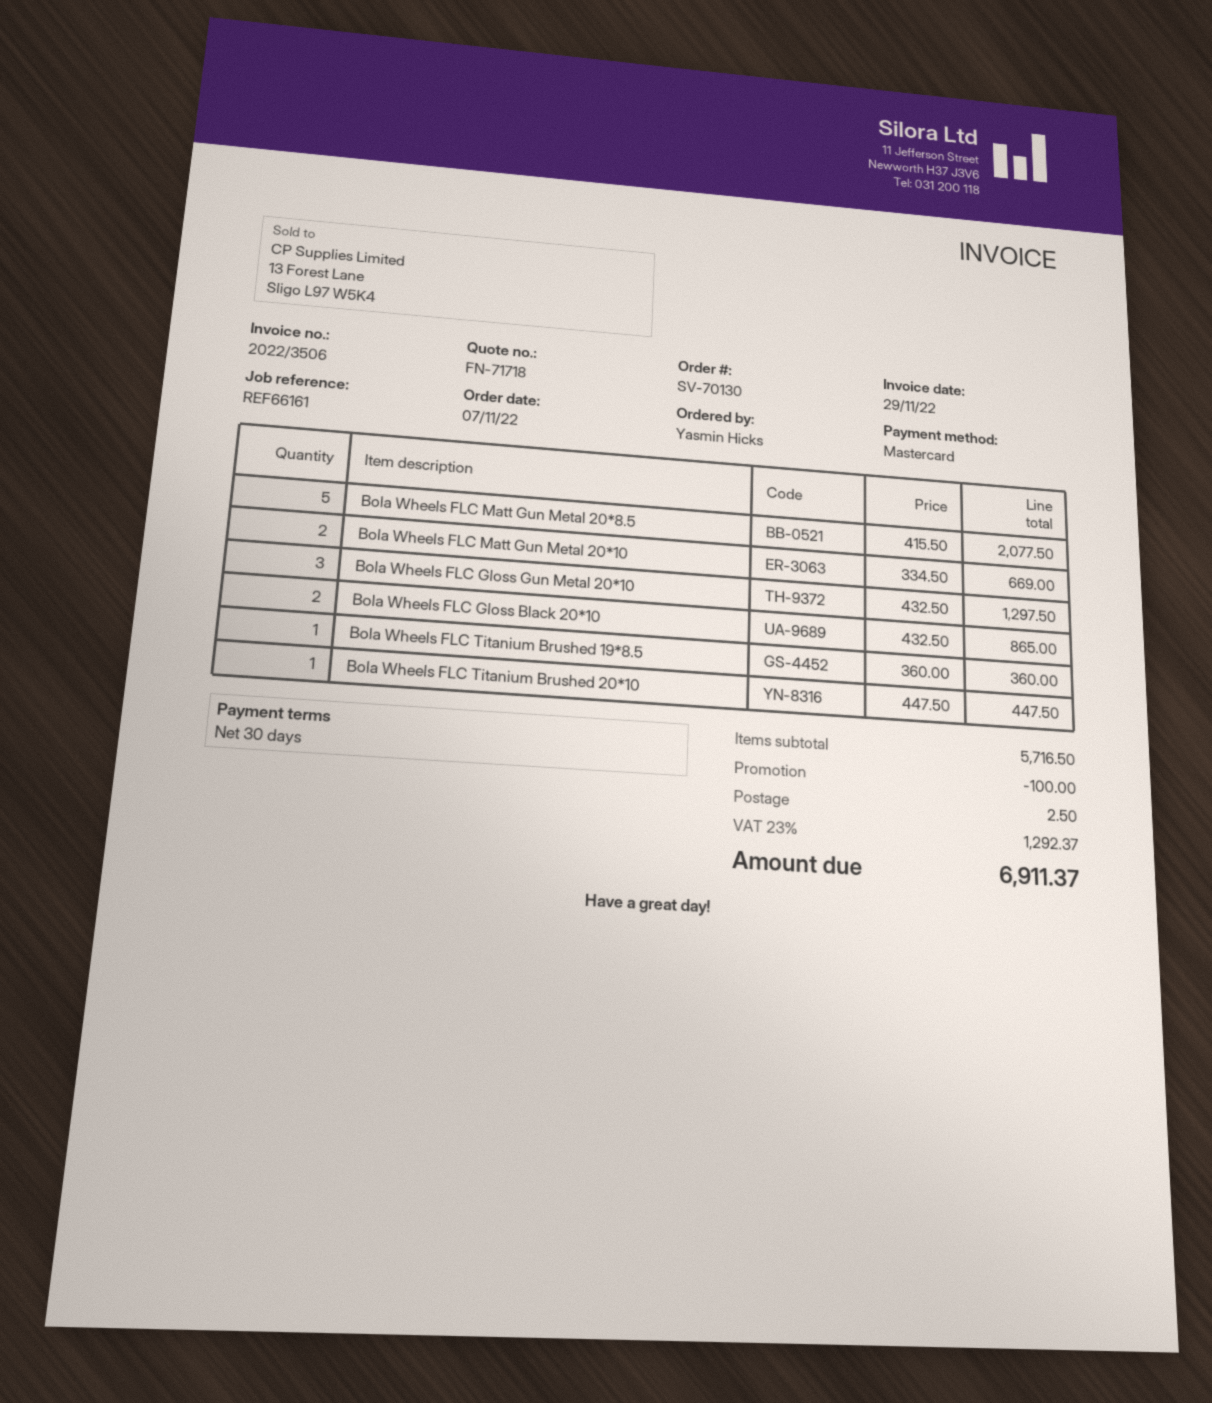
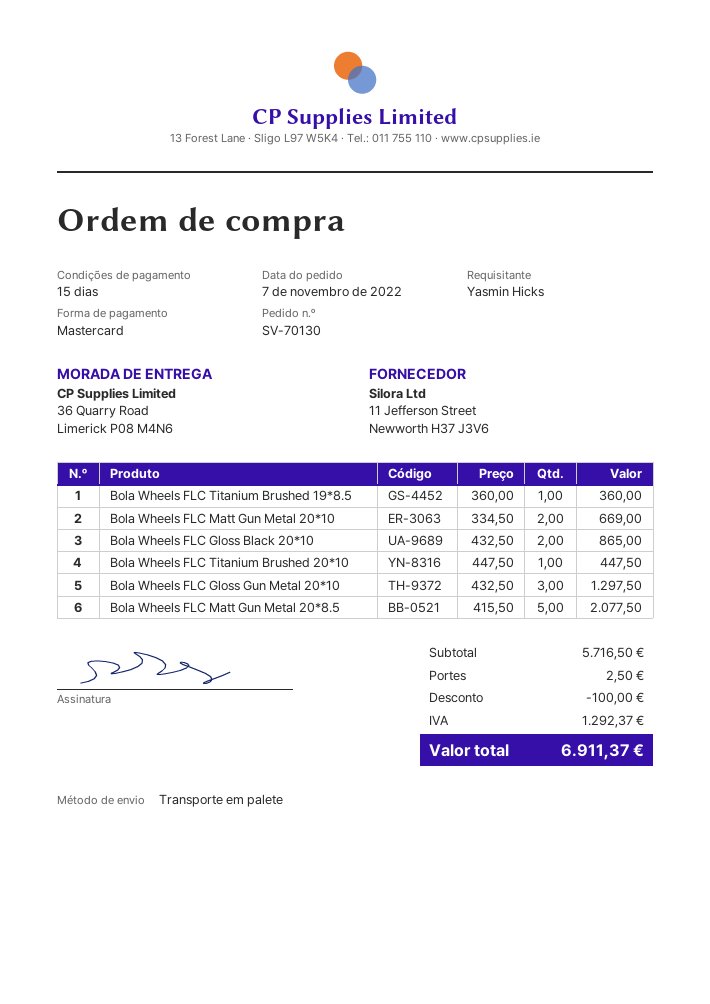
payment terms: 30 days -> 15 days

